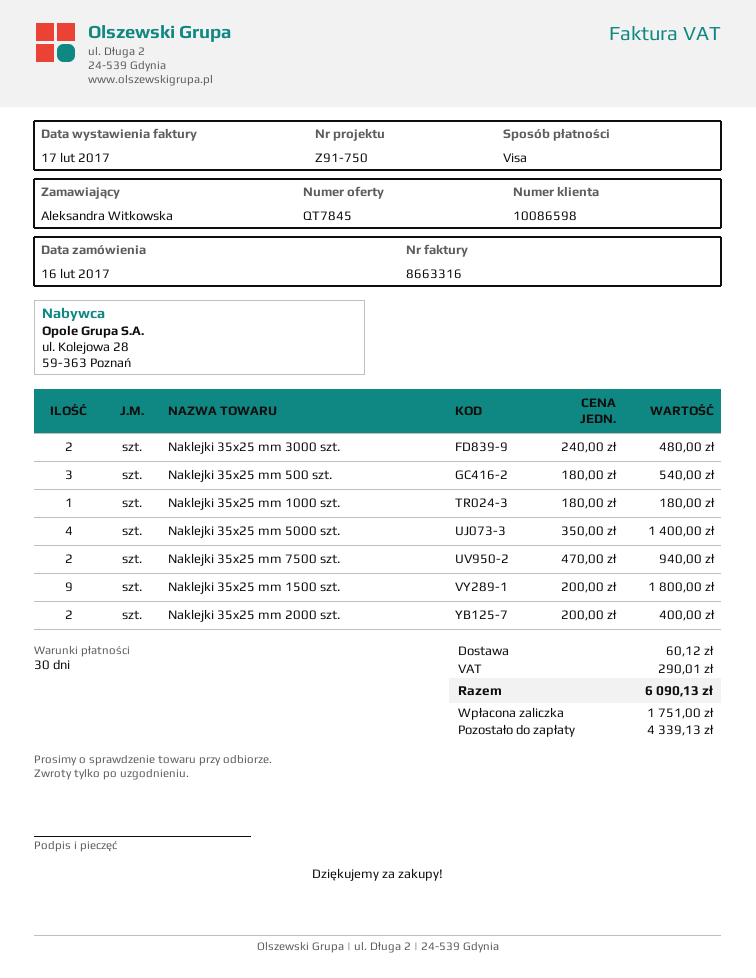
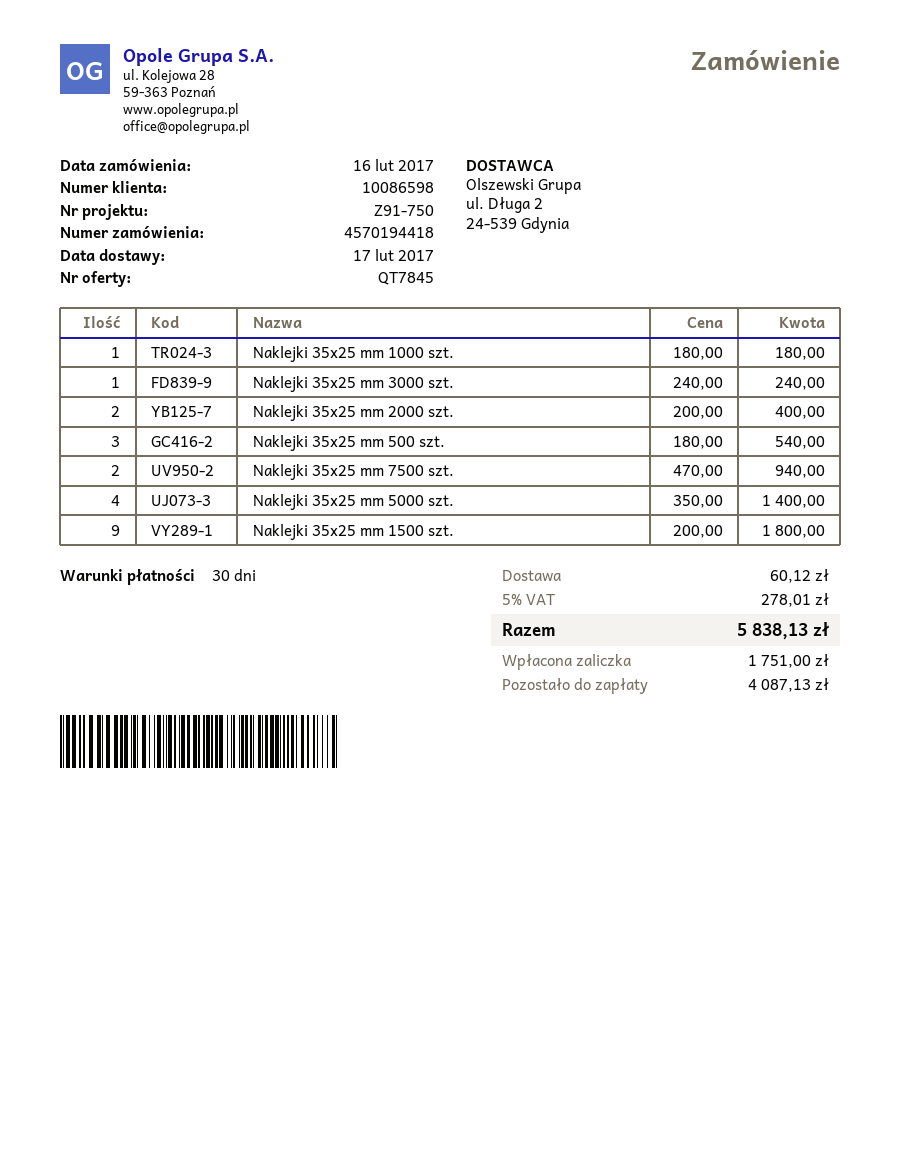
Naklejki 35x25 mm 3000 szt.: 2 x 240.00 = 480.00 -> 1 x 240.00 = 240.00
tax: 290.01 -> 278.01
total: 6090.13 -> 5838.13
balance: 4339.13 -> 4087.13

